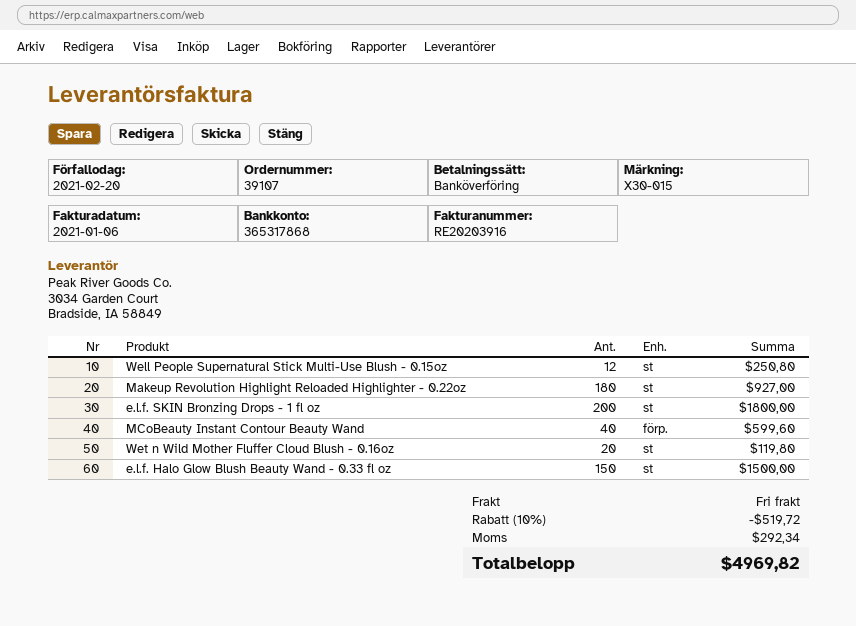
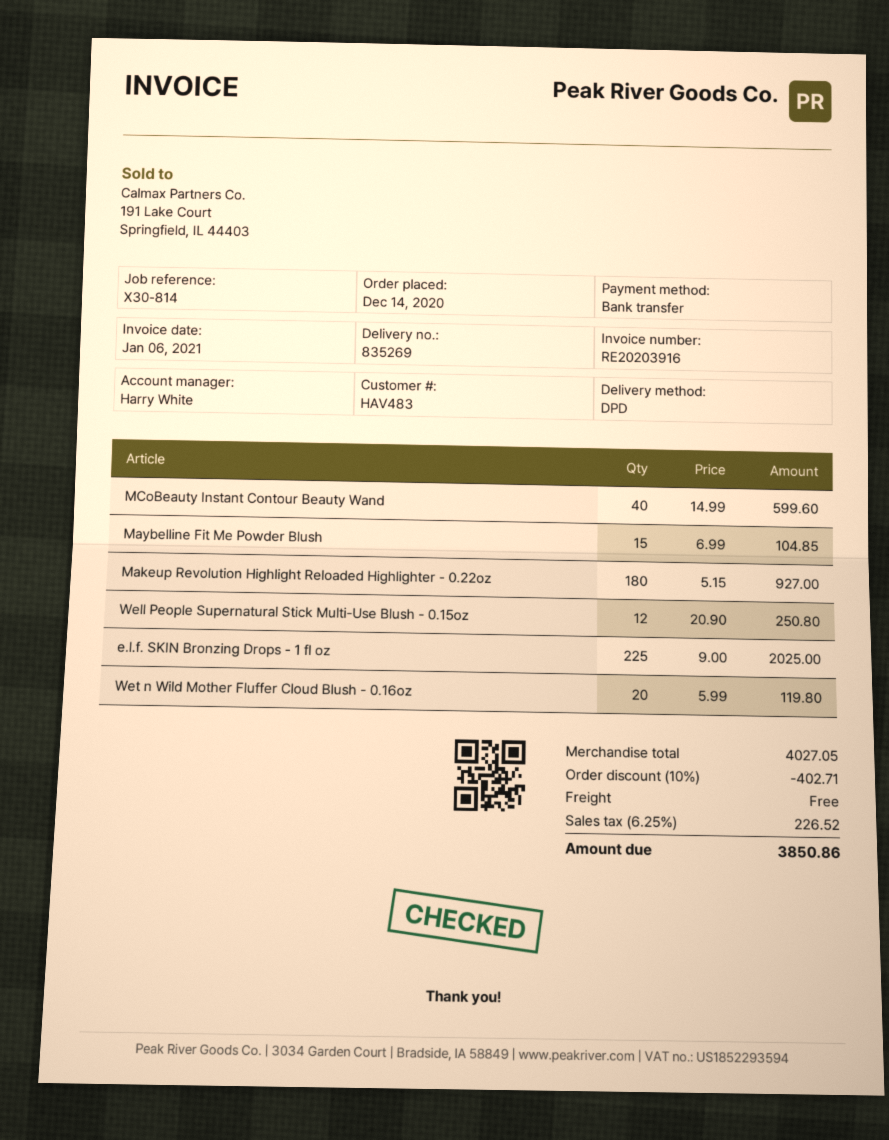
reference: X30-015 -> X30-814
e.l.f. SKIN Bronzing Drops - 1 fl oz: 200 for 1800.00 -> 225 for 2025.00
e.l.f. Halo Glow Blush Beauty Wand - 0.33 fl oz: 150 for 1500.00 -> none
Maybelline Fit Me Powder Blush: none -> 15 for 104.85
discount: 10% = 519.72 -> 10% = 402.71
tax: 292.34 -> 226.52
total: 4969.82 -> 3850.86

